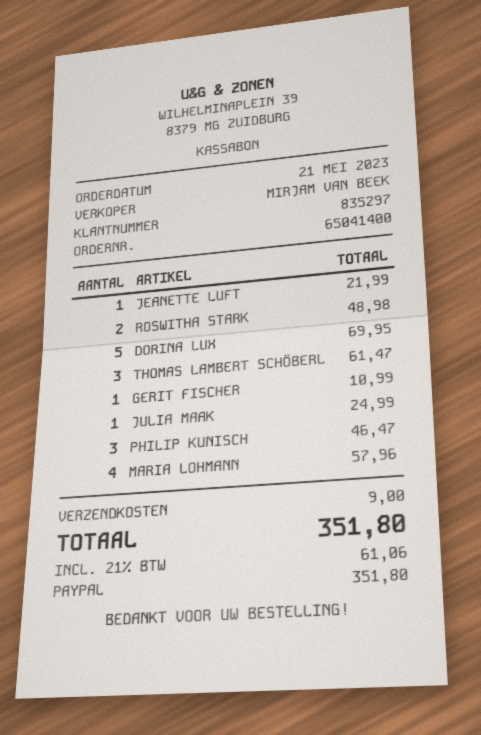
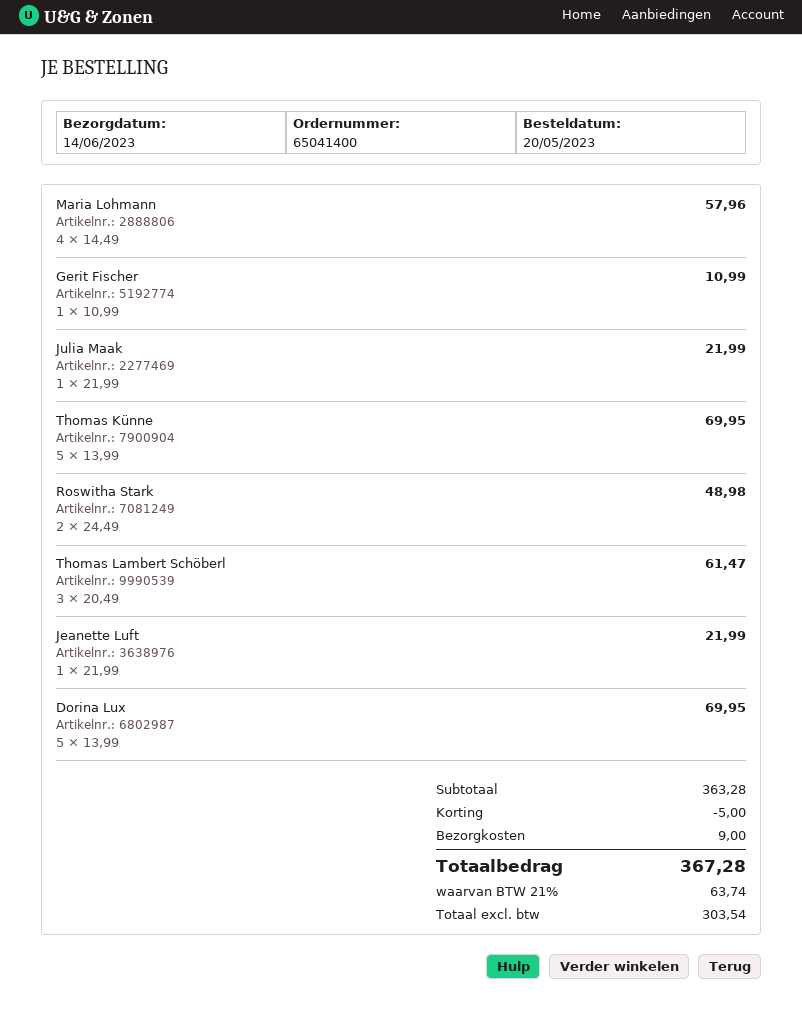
order date: 2023-05-21 -> 2023-05-20
JULIA MAAK: 1 for 24.99 -> 1 for 21.99
PHILIP KUNISCH: 3 for 46.47 -> none
Thomas Künne: none -> 5 for 69.95
discount: none -> 5.00
tax: 21% = 61.06 -> 21% = 63.74
total: 351.80 -> 367.28

